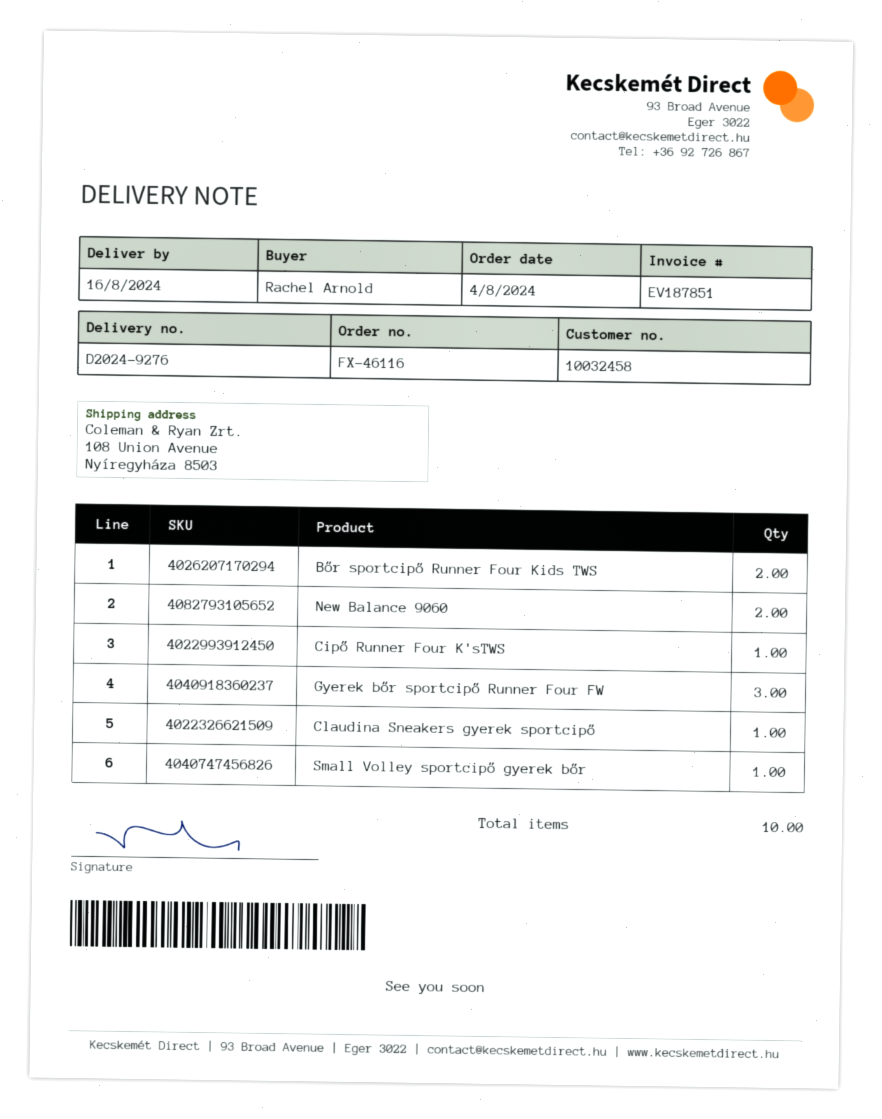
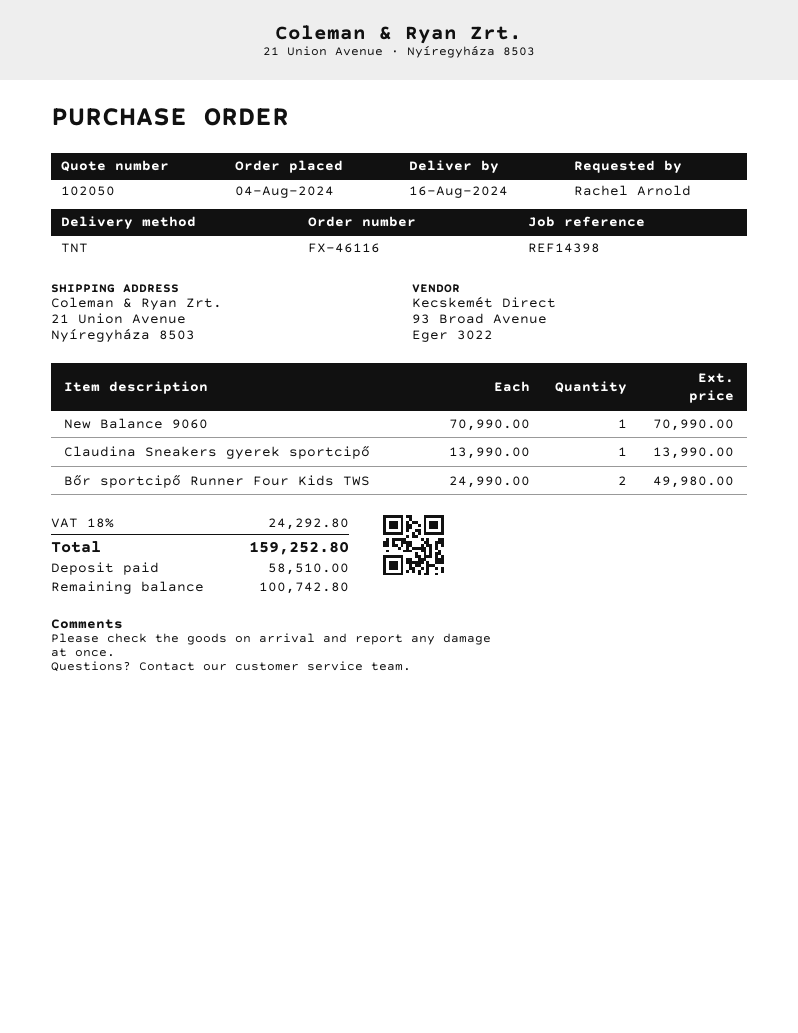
ship to: 108 Union Avenue, Nyíregyháza 8503 -> 21 Union Avenue, Nyíregyháza 8503
New Balance 9060: 2 -> 1
Cipő Runner Four K'sTWS: 1 -> none
Gyerek bőr sportcipő Runner Four FW: 3 -> none
Small Volley sportcipő gyerek bőr: 1 -> none

